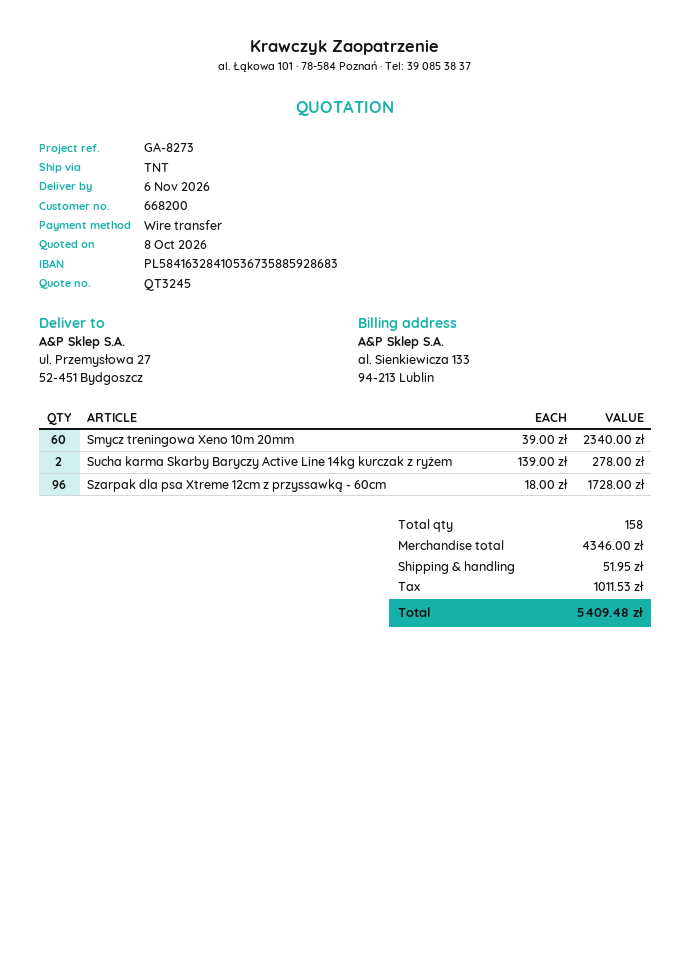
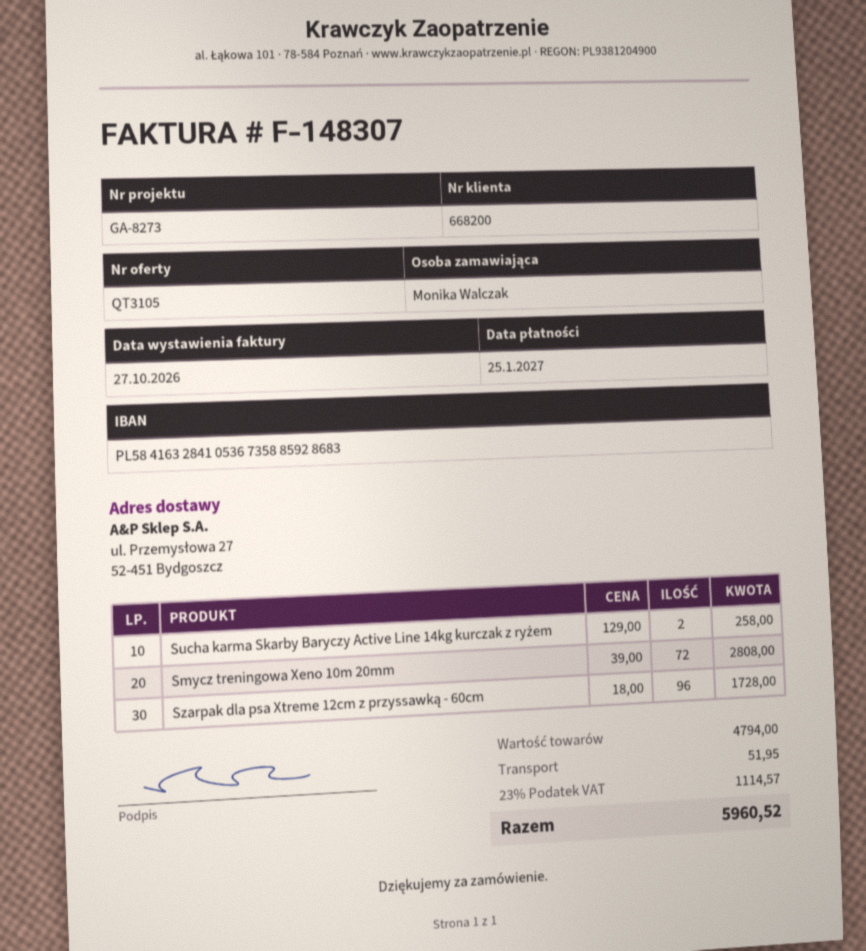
quote number: QT3245 -> QT3105
Smycz treningowa Xeno 10m 20mm: 60 x 39.00 = 2340.00 -> 72 x 39.00 = 2808.00
Sucha karma Skarby Baryczy Active Line 14kg kurczak z ryżem: 2 x 139.00 = 278.00 -> 2 x 129.00 = 258.00
subtotal: 4346.00 -> 4794.00
tax: 1011.53 -> 1114.57
total: 5409.48 -> 5960.52

